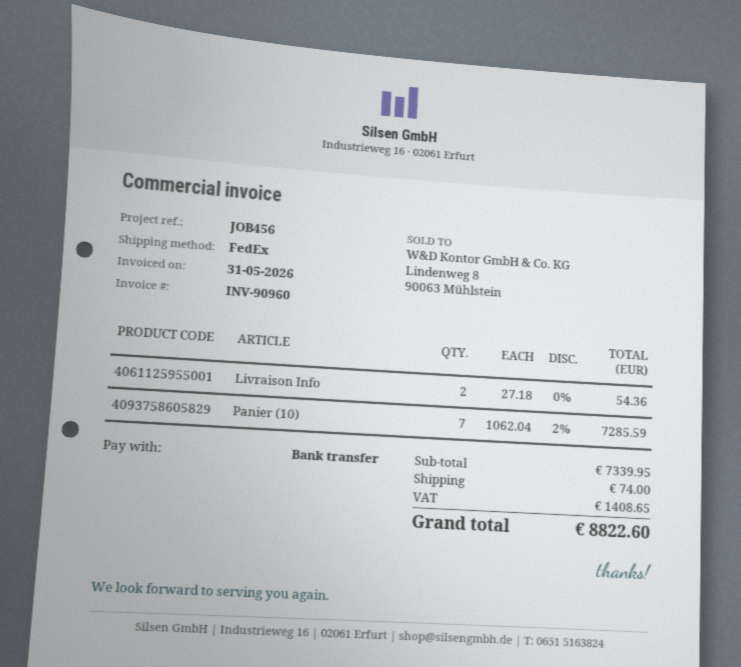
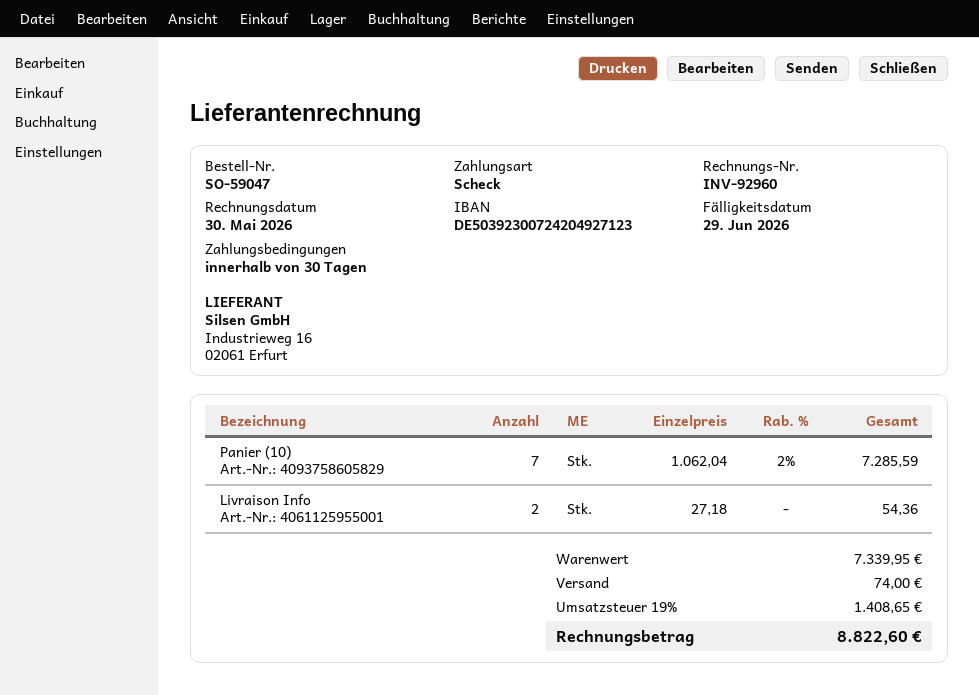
invoice number: INV-90960 -> INV-92960
invoice date: 2026-05-31 -> 2026-05-30
payment method: bank transfer -> cheque

